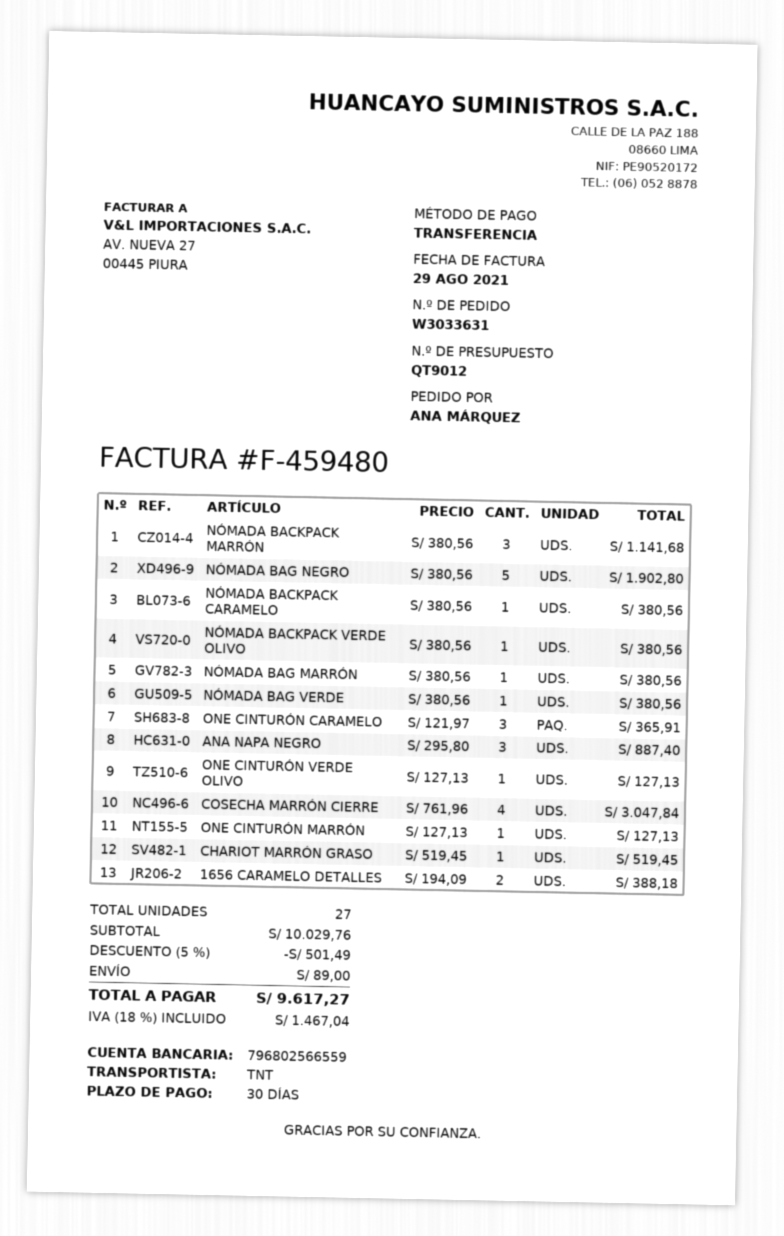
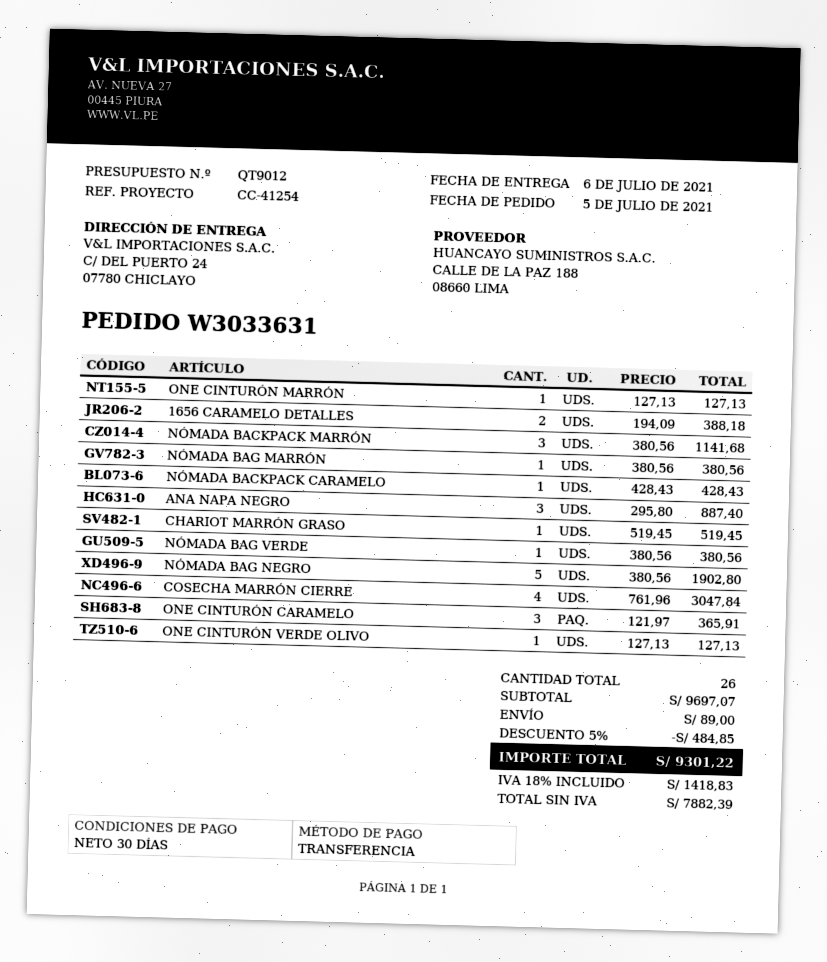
NÓMADA BACKPACK CARAMELO: 1 x 380.56 = 380.56 -> 1 x 428.43 = 428.43
NÓMADA BACKPACK VERDE OLIVO: 1 x 380.56 = 380.56 -> none
total quantity: 27 -> 26
subtotal: 10029.76 -> 9697.07
discount: 5% = 501.49 -> 5% = 484.85
tax: 18% = 1467.04 -> 18% = 1418.83
total: 9617.27 -> 9301.22

